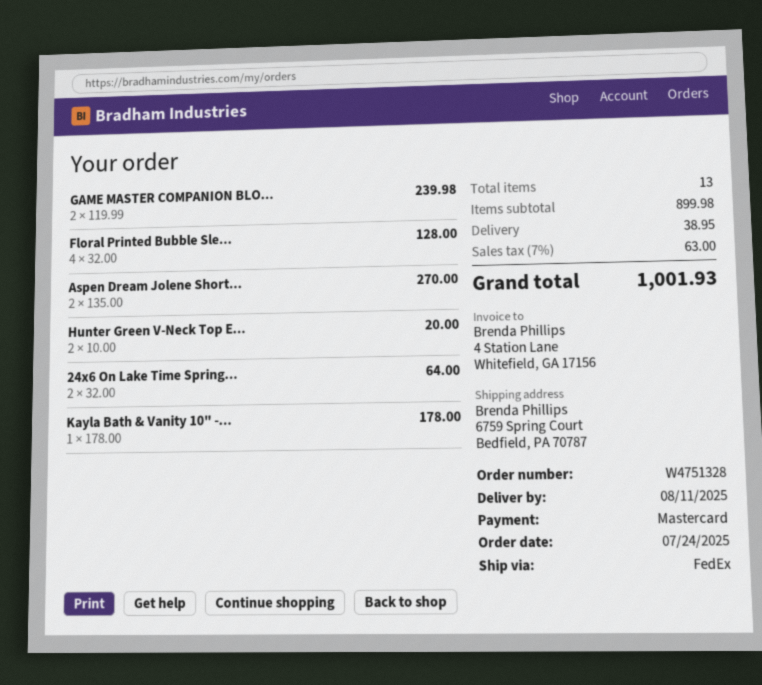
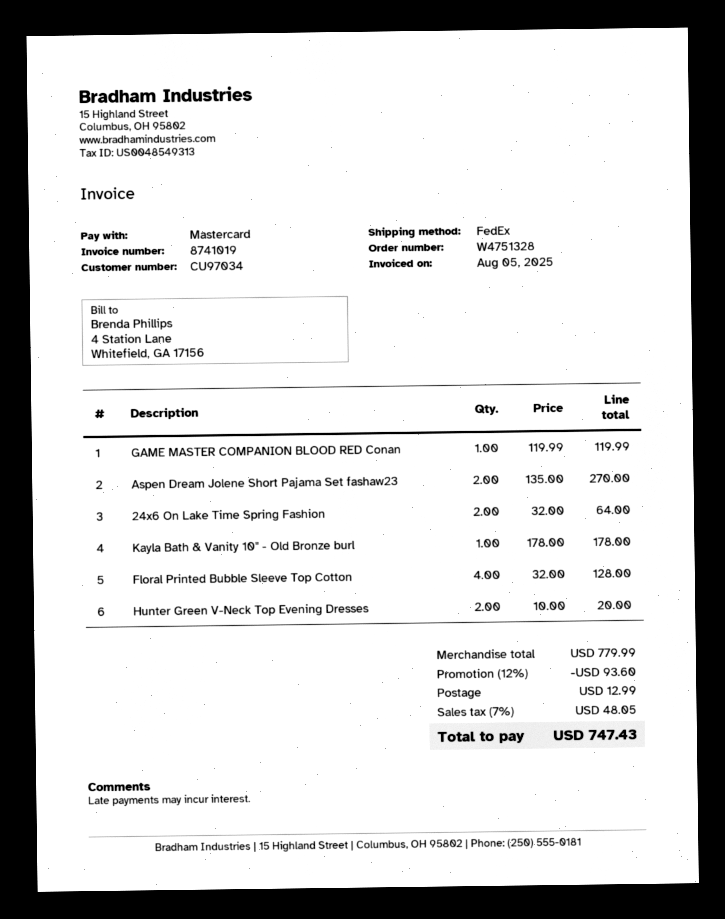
GAME MASTER COMPANION BLO...: 2 x 119.99 = 239.98 -> 1 x 119.99 = 119.99
subtotal: 899.98 -> 779.99
discount: none -> 12% = 93.60
shipping: 38.95 -> 12.99
tax: 7% = 63.00 -> 7% = 48.05
total: 1001.93 -> 747.43

